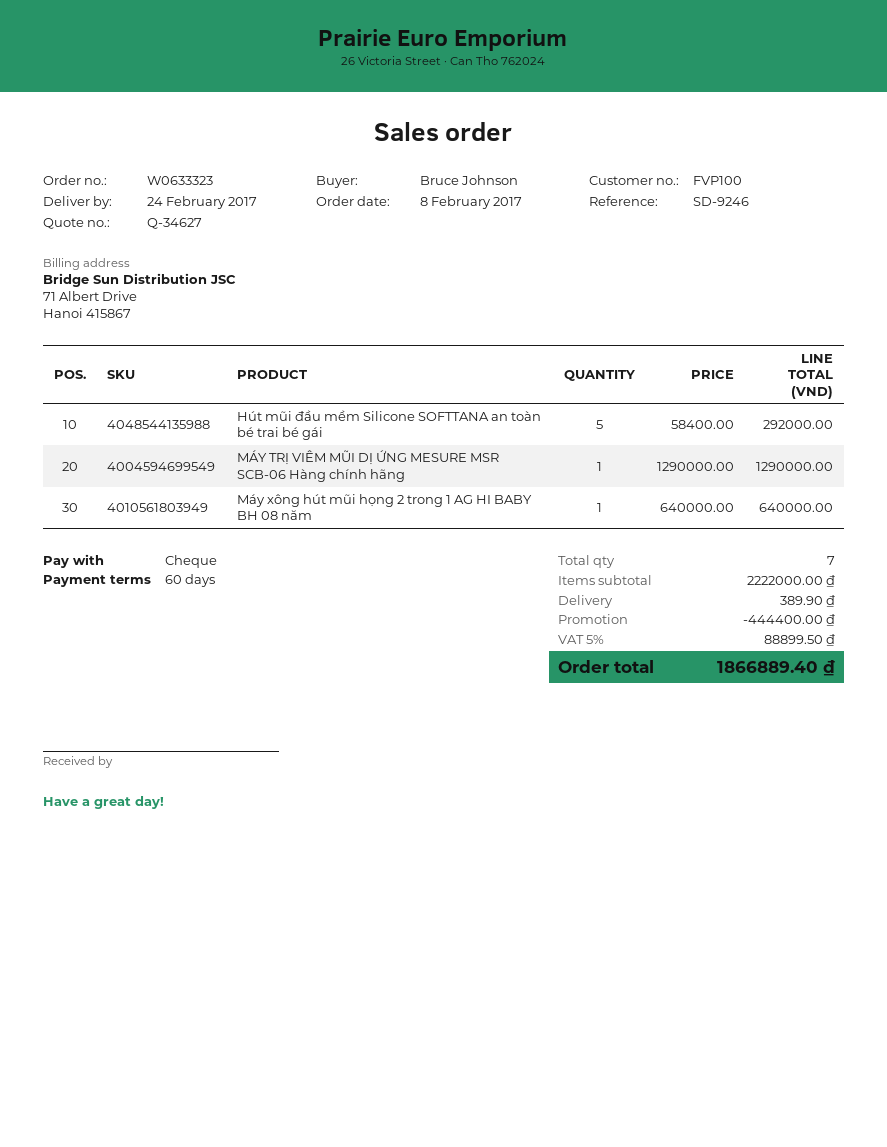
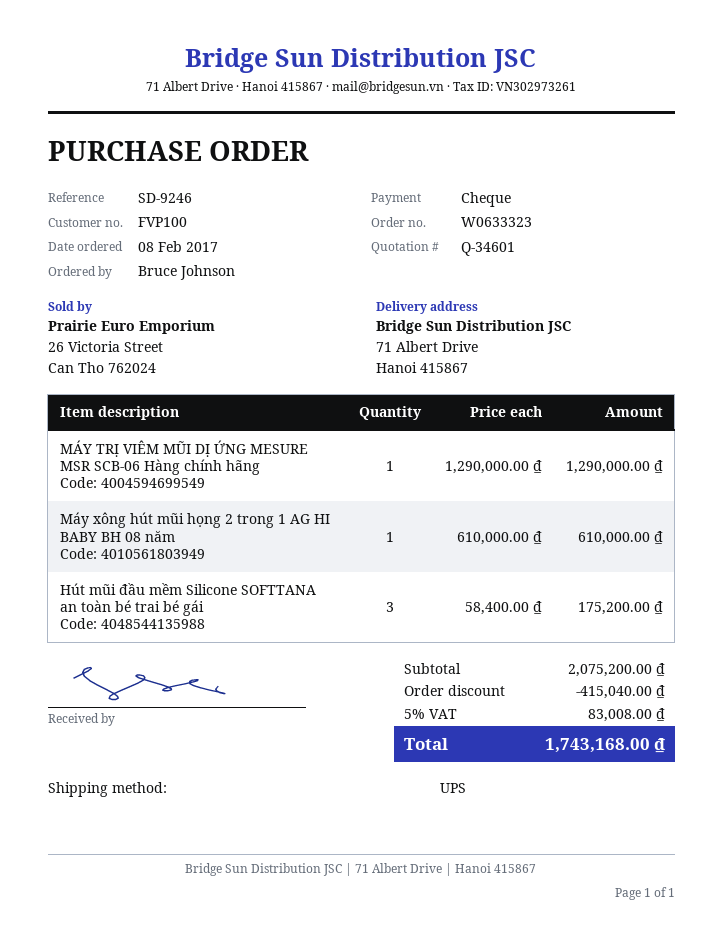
quote number: Q-34627 -> Q-34601
Hút mũi đầu mềm Silicone SOFTTANA an toàn bé trai bé gái: 5 x 58400.00 = 292000.00 -> 3 x 58400.00 = 175200.00
Máy xông hút mũi họng 2 trong 1 AG HI BABY BH 08 năm: 1 x 640000.00 = 640000.00 -> 1 x 610000.00 = 610000.00
subtotal: 2222000.00 -> 2075200.00
discount: 444400.00 -> 415040.00
shipping: 389.90 -> none
tax: 5% = 88899.50 -> 5% = 83008.00
total: 1866889.40 -> 1743168.00

